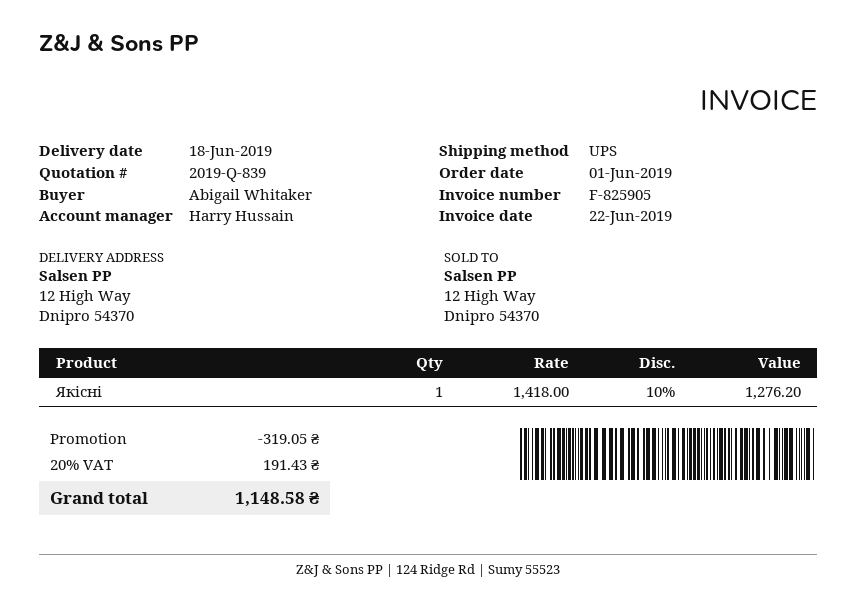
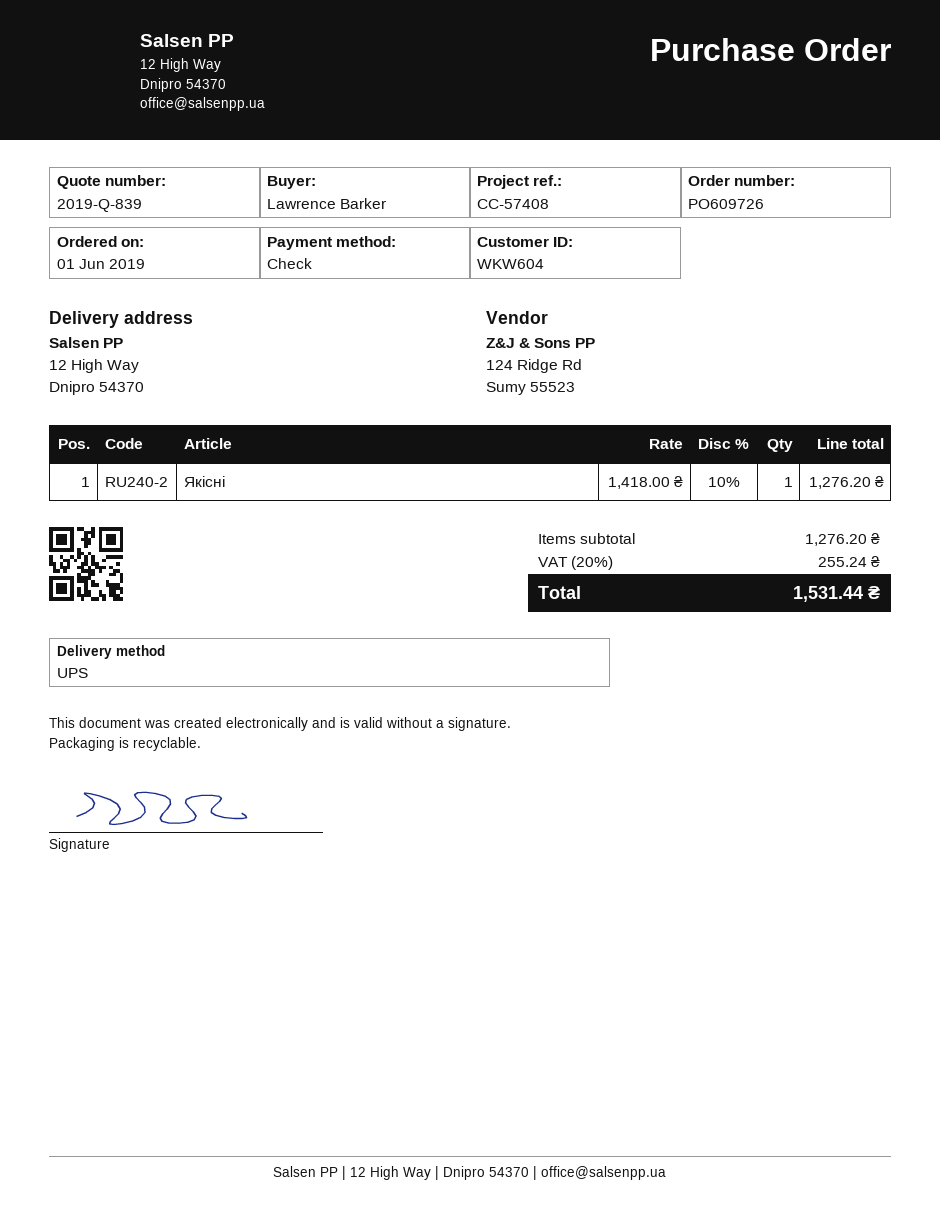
ordered by: Abigail Whitaker -> Lawrence Barker
discount: 319.05 -> none
tax: 20% = 191.43 -> 20% = 255.24
total: 1148.58 -> 1531.44

